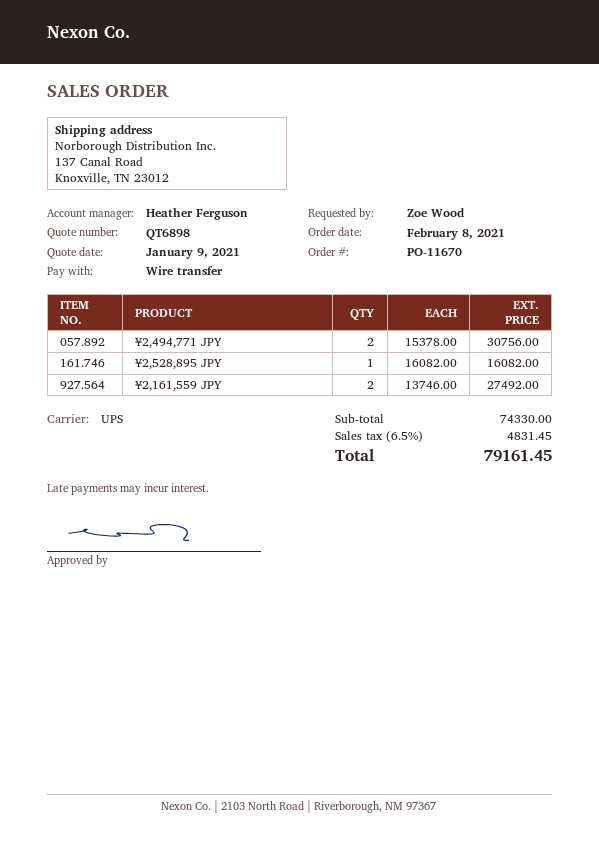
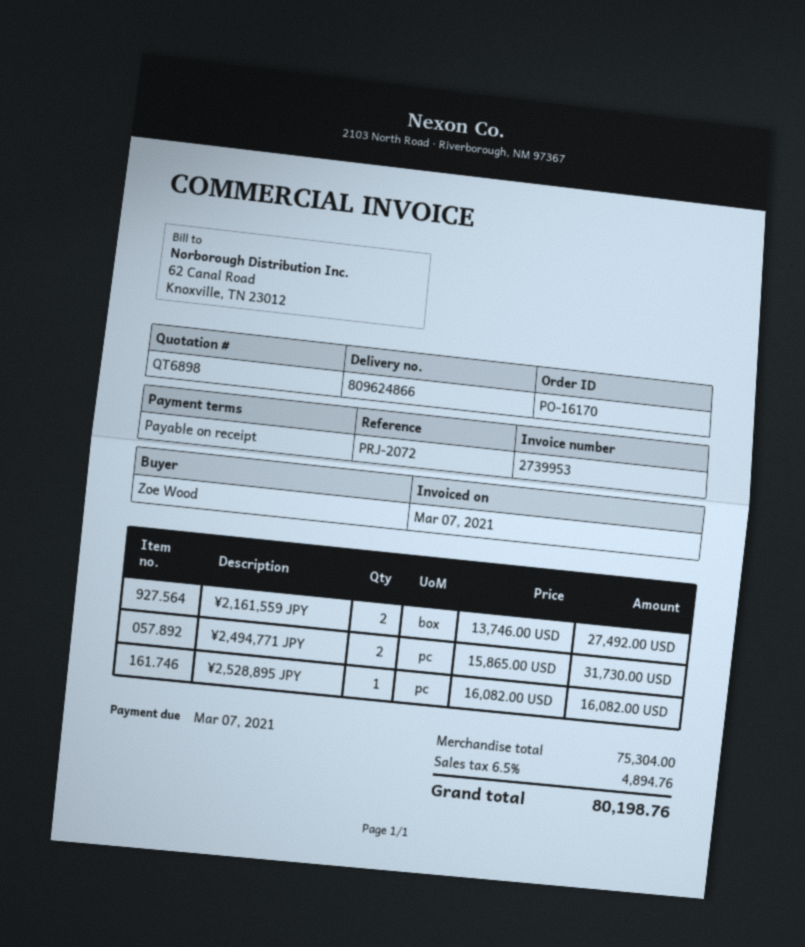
order number: PO-11670 -> PO-16170
¥2,494,771 JPY: 2 x 15378.00 = 30756.00 -> 2 x 15865.00 = 31730.00
subtotal: 74330.00 -> 75304.00
tax: 6.5% = 4831.45 -> 6.5% = 4894.76
total: 79161.45 -> 80198.76

